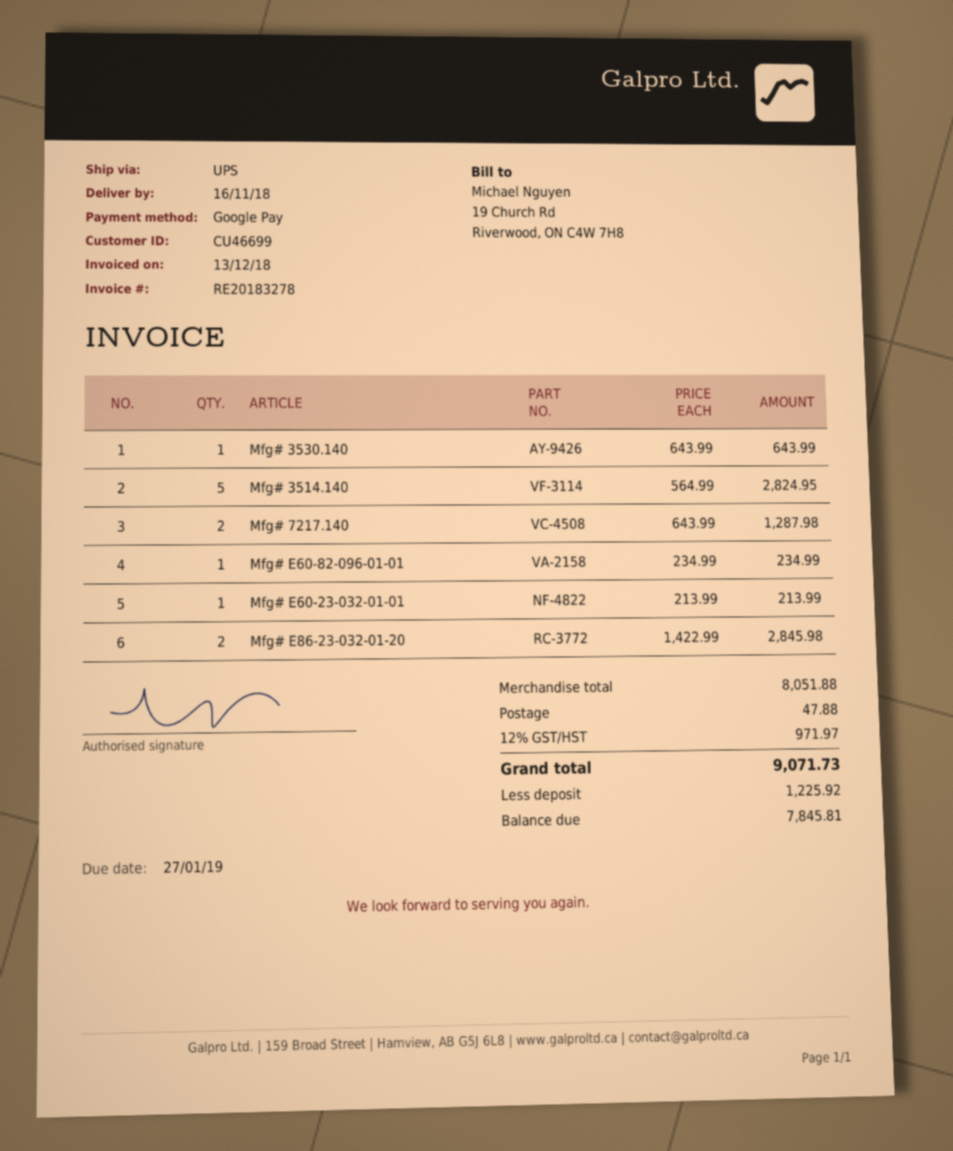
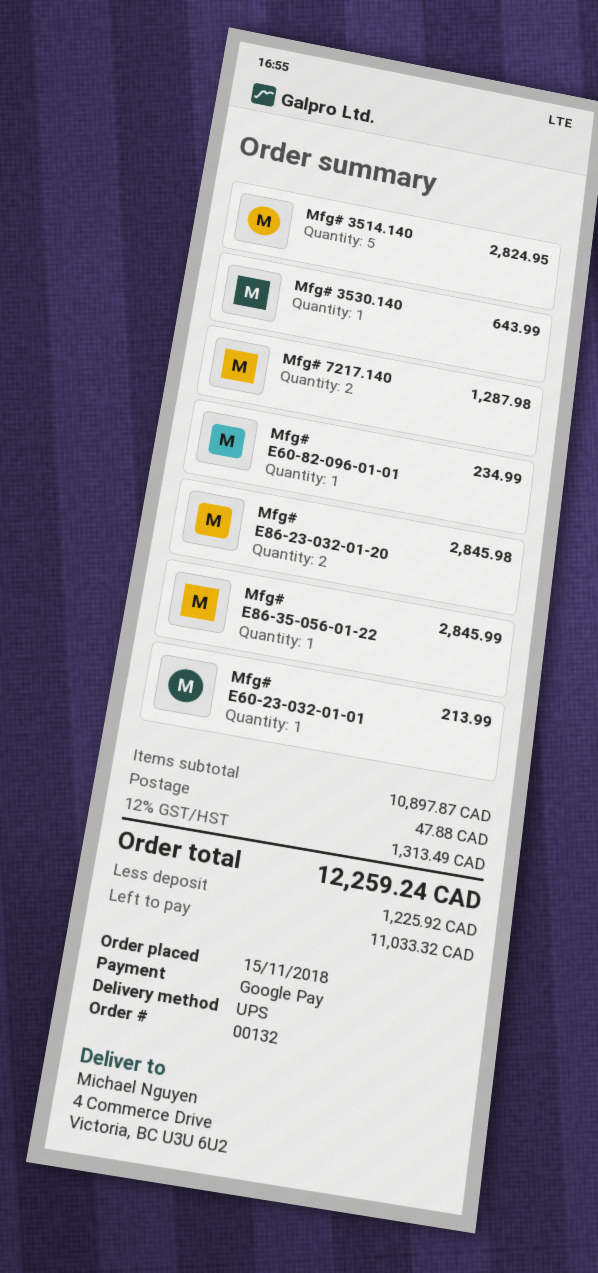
Mfg# E86-35-056-01-22: none -> 1 for 2845.99
subtotal: 8051.88 -> 10897.87
tax: 12% = 971.97 -> 12% = 1313.49
total: 9071.73 -> 12259.24
balance: 7845.81 -> 11033.32

